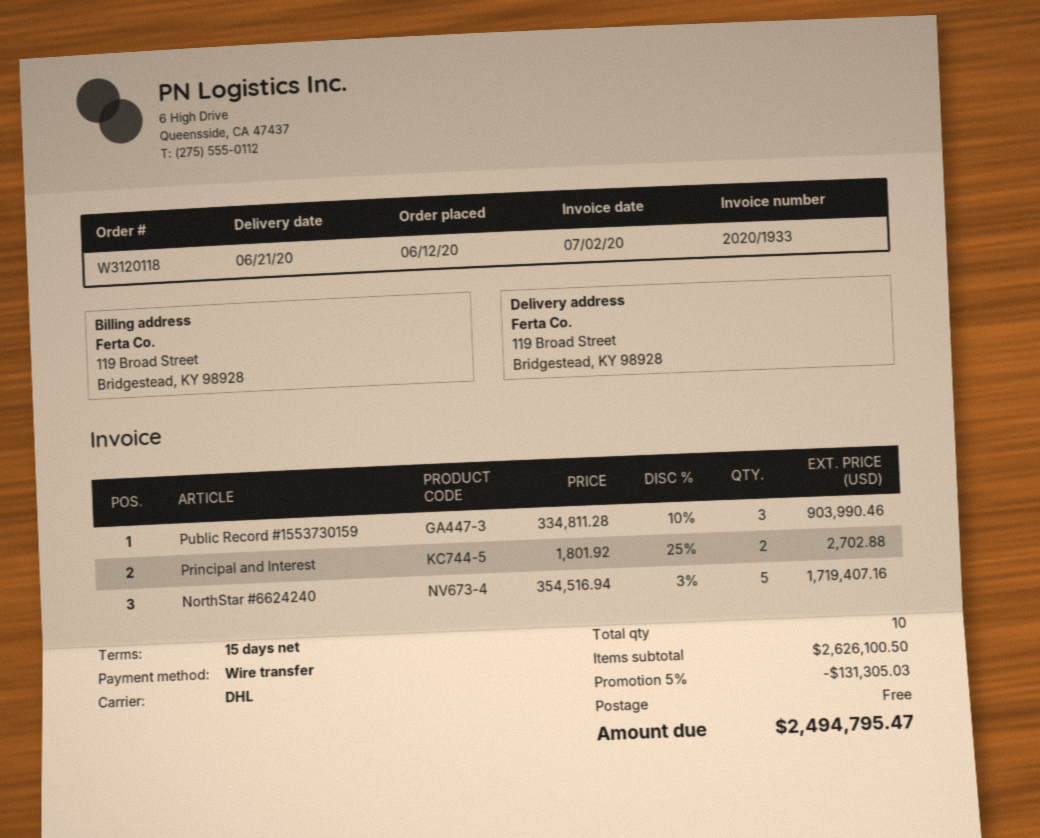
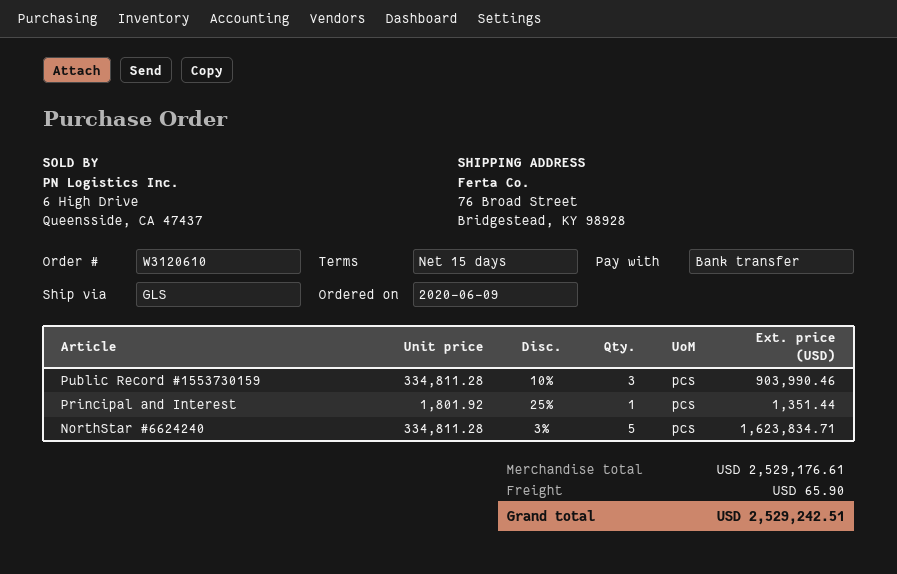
order number: W3120118 -> W3120610
order date: 2020-06-12 -> 2020-06-09
shipping method: DHL -> GLS
ship to: 119 Broad Street, Bridgestead, KY 98928 -> 76 Broad Street, Bridgestead, KY 98928
Principal and Interest: 2 x 1801.92 - 25% = 2702.88 -> 1 x 1801.92 - 25% = 1351.44
NorthStar #6624240: 5 x 354516.94 - 3% = 1719407.16 -> 5 x 334811.28 - 3% = 1623834.71
subtotal: 2626100.50 -> 2529176.61
discount: 5% = 131305.03 -> none
shipping: 0.00 -> 65.90
total: 2494795.47 -> 2529242.51

